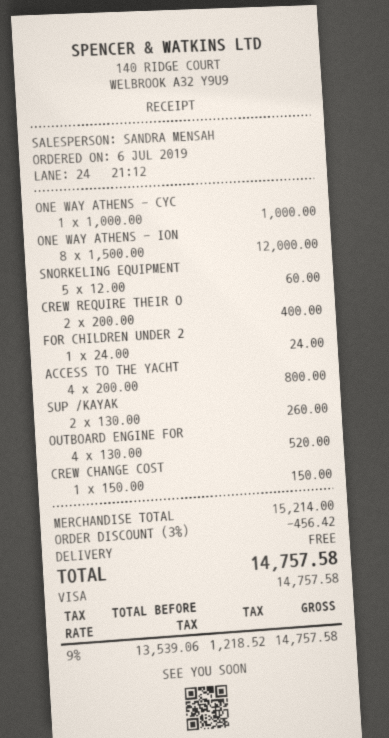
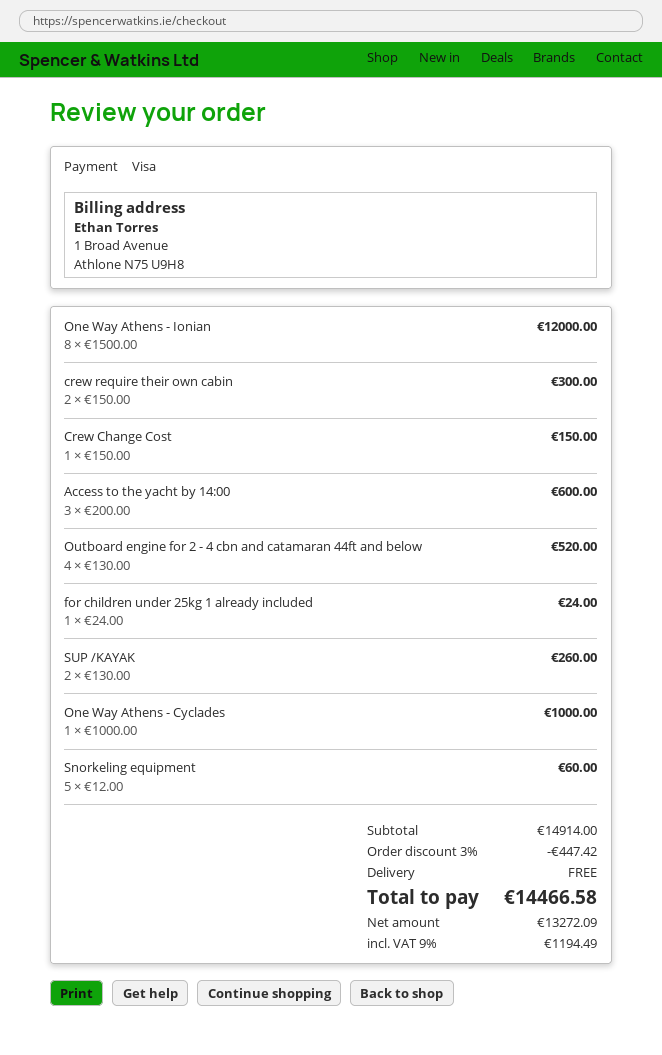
CREW REQUIRE THEIR O: 2 x 200.00 = 400.00 -> 2 x 150.00 = 300.00
ACCESS TO THE YACHT: 4 x 200.00 = 800.00 -> 3 x 200.00 = 600.00
subtotal: 15214.00 -> 14914.00
discount: 3% = 456.42 -> 3% = 447.42
net: 13539.06 -> 13272.09
tax: 9% = 1218.52 -> 9% = 1194.49
total: 14757.58 -> 14466.58

